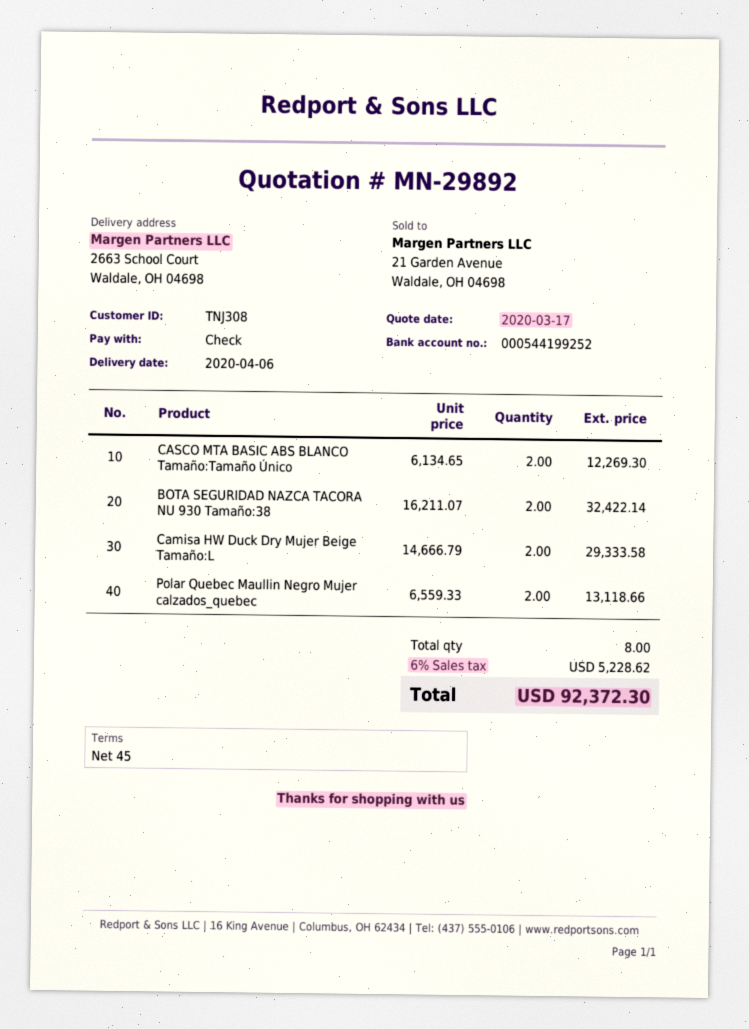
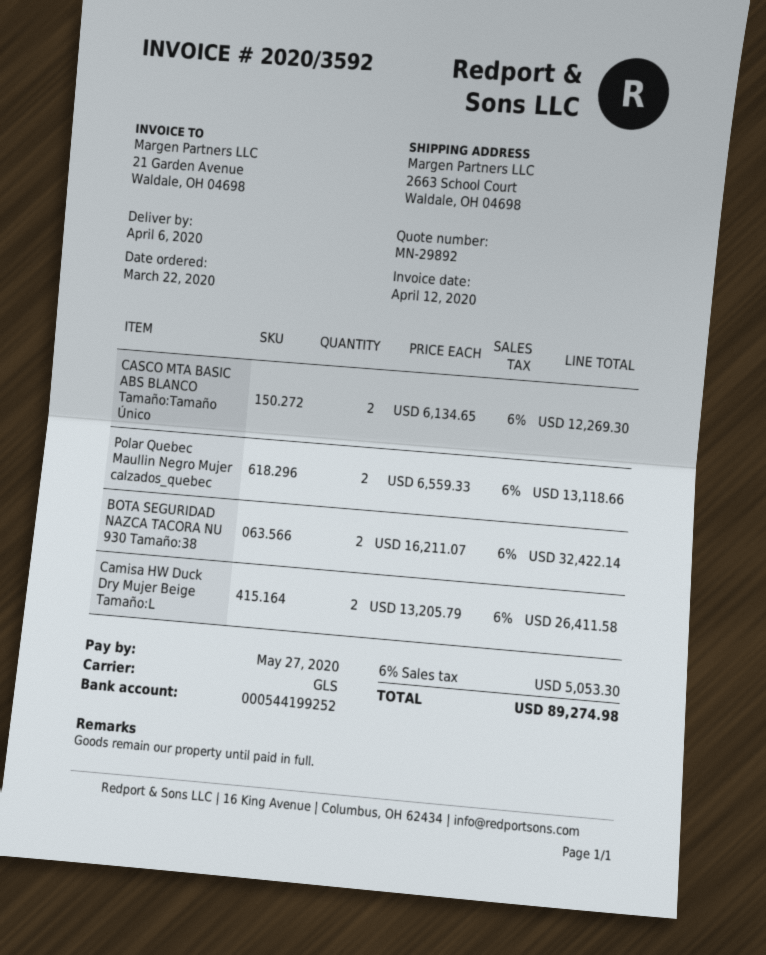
Camisa HW Duck Dry Mujer Beige Tamaño:L: 2 x 14666.79 = 29333.58 -> 2 x 13205.79 = 26411.58
tax: 6% = 5228.62 -> 6% = 5053.30
total: 92372.30 -> 89274.98

